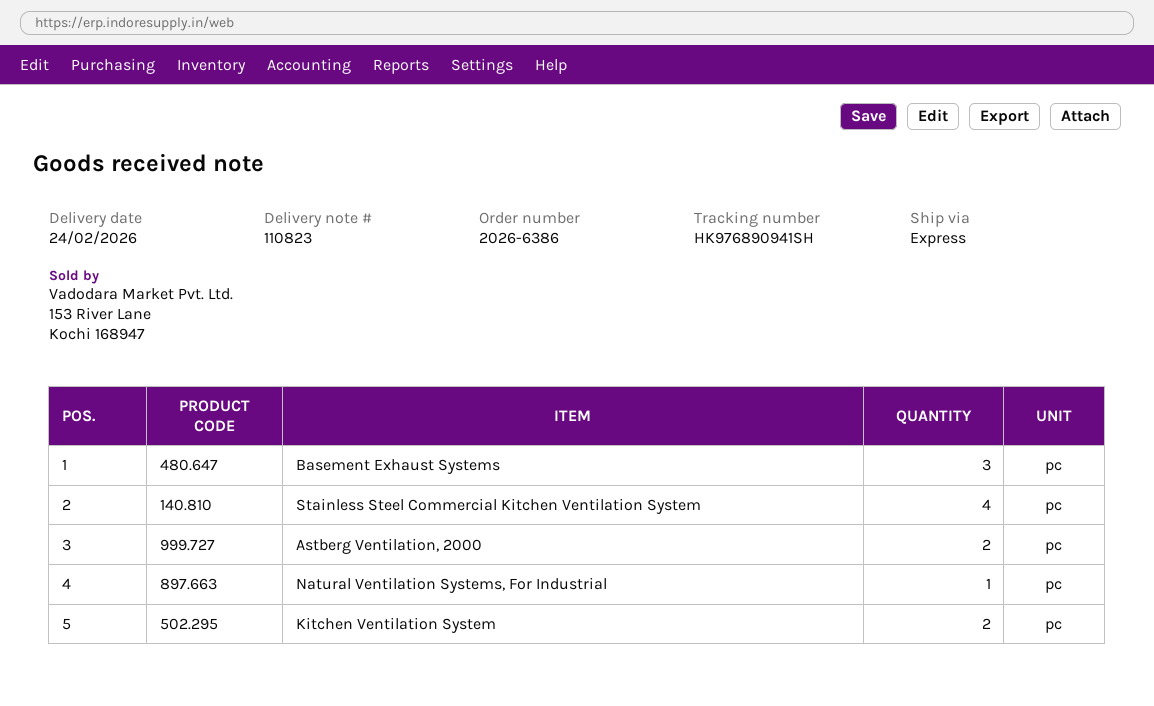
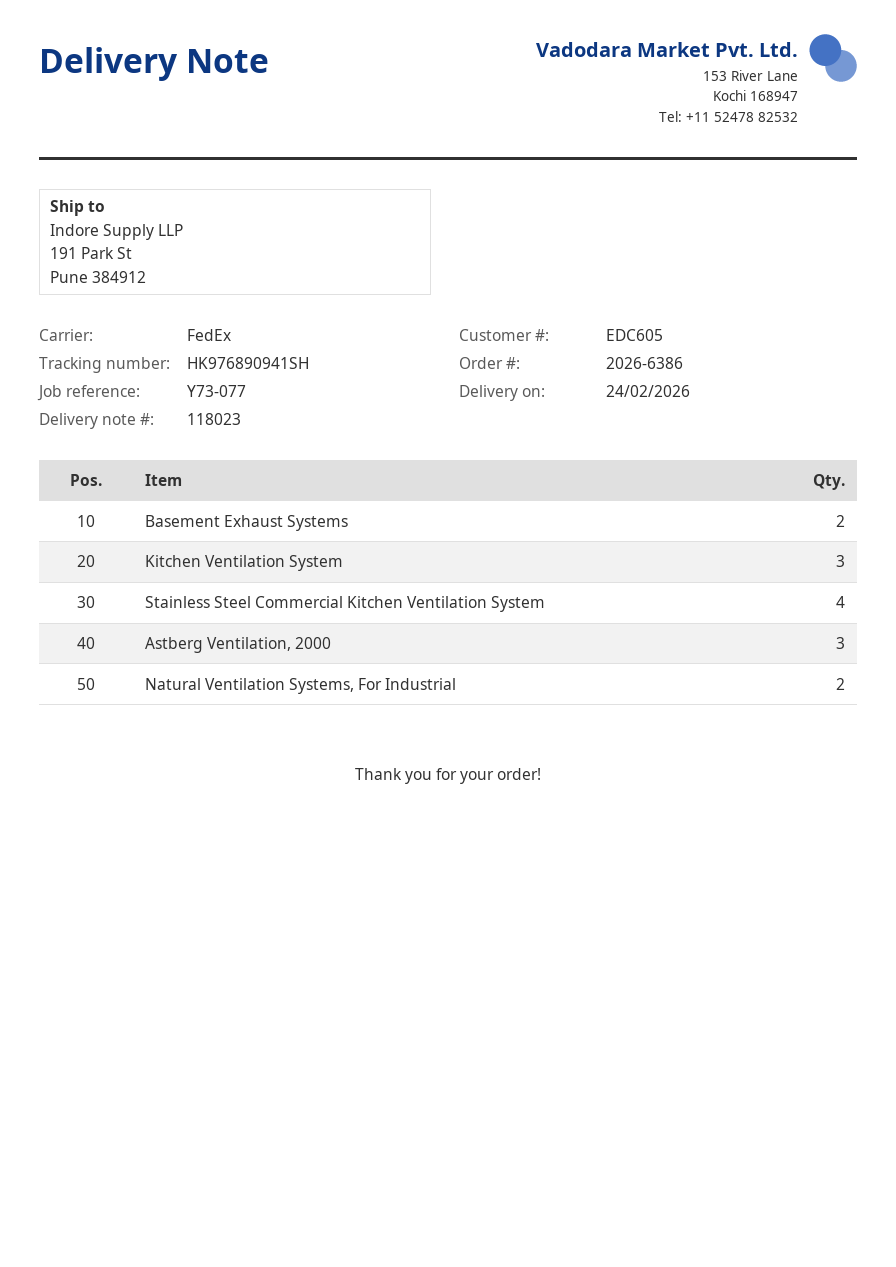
delivery note number: 110823 -> 118023
shipping method: express -> FedEx
Basement Exhaust Systems: 3 -> 2
Astberg Ventilation, 2000: 2 -> 3
Natural Ventilation Systems, For Industrial: 1 -> 2
Kitchen Ventilation System: 2 -> 3

